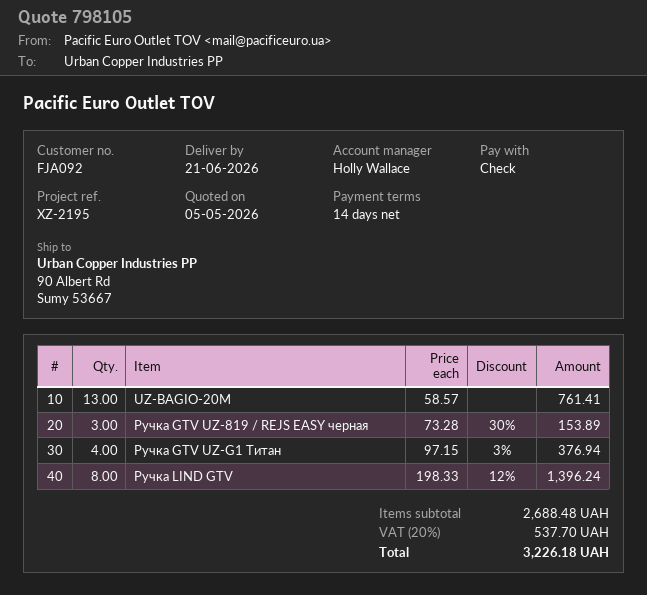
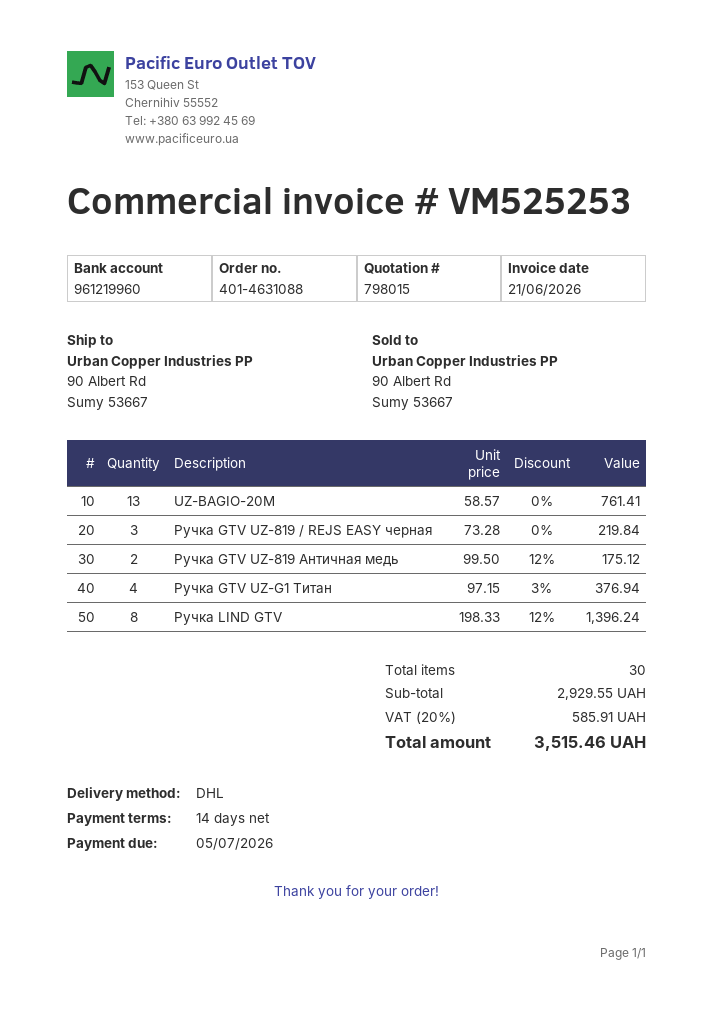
quote number: 798105 -> 798015
Ручка GTV UZ-819 / REJS EASY черная: 3 x 73.28 - 30% = 153.89 -> 3 x 73.28 = 219.84
Ручка GTV UZ-819 Античная медь: none -> 2 x 99.50 - 12% = 175.12
subtotal: 2688.48 -> 2929.55
tax: 20% = 537.70 -> 20% = 585.91
total: 3226.18 -> 3515.46

